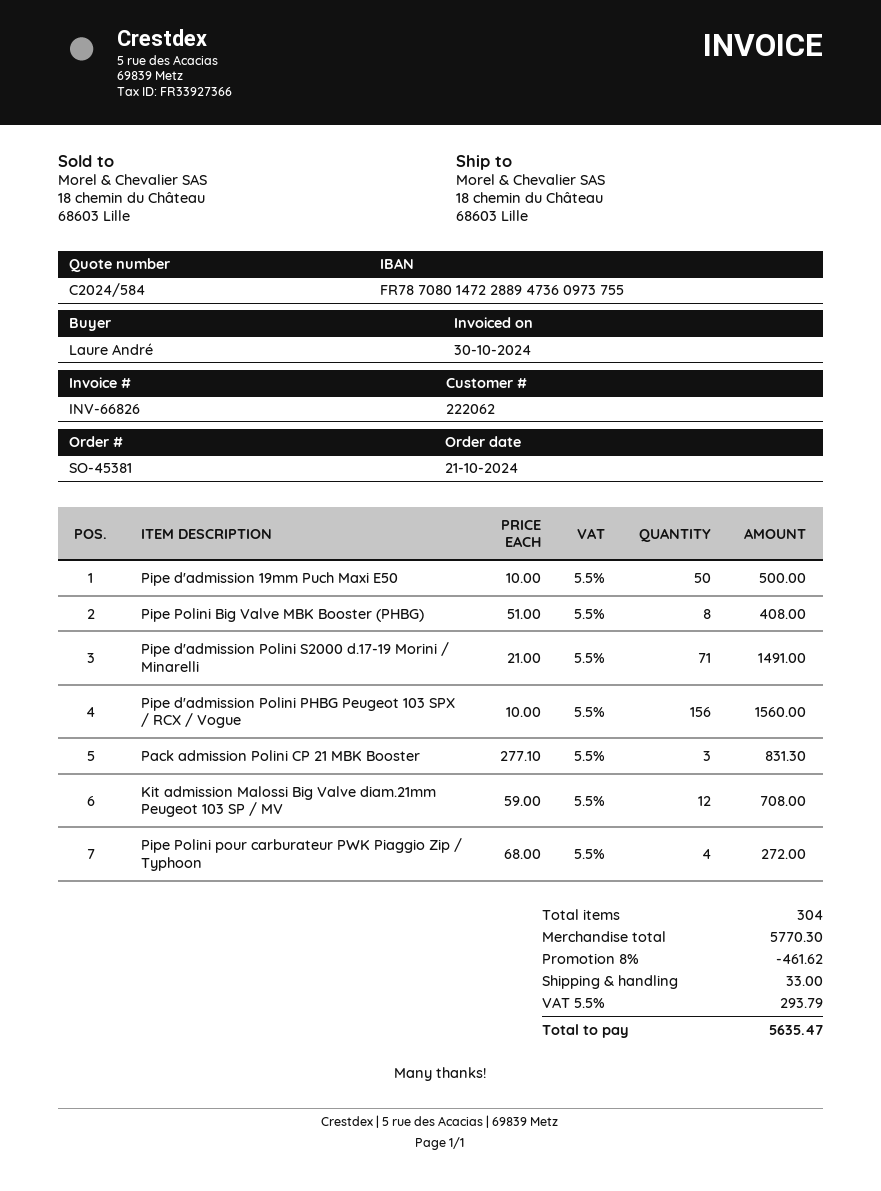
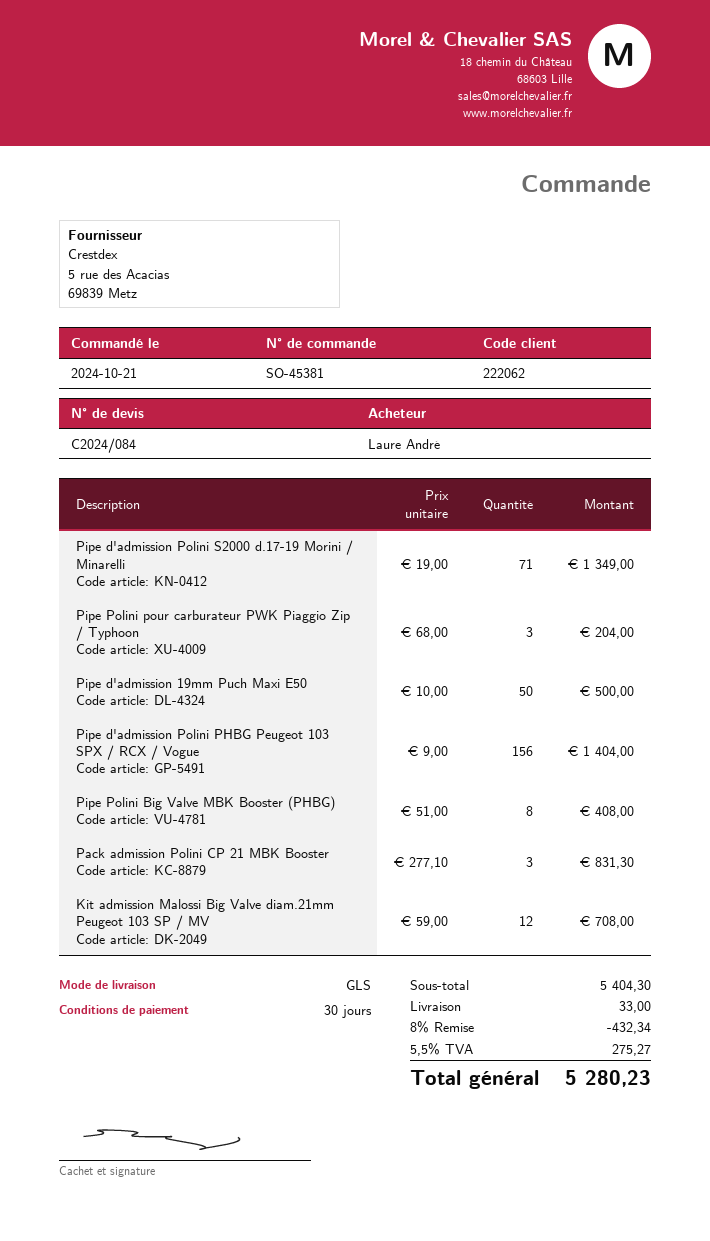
quote number: C2024/584 -> C2024/084
Pipe d'admission Polini S2000 d.17-19 Morini / Minarelli: 71 x 21.00 = 1491.00 -> 71 x 19.00 = 1349.00
Pipe d'admission Polini PHBG Peugeot 103 SPX / RCX / Vogue: 156 x 10.00 = 1560.00 -> 156 x 9.00 = 1404.00
Pipe Polini pour carburateur PWK Piaggio Zip / Typhoon: 4 x 68.00 = 272.00 -> 3 x 68.00 = 204.00
subtotal: 5770.30 -> 5404.30
discount: 8% = 461.62 -> 8% = 432.34
tax: 5.5% = 293.79 -> 5.5% = 275.27
total: 5635.47 -> 5280.23

